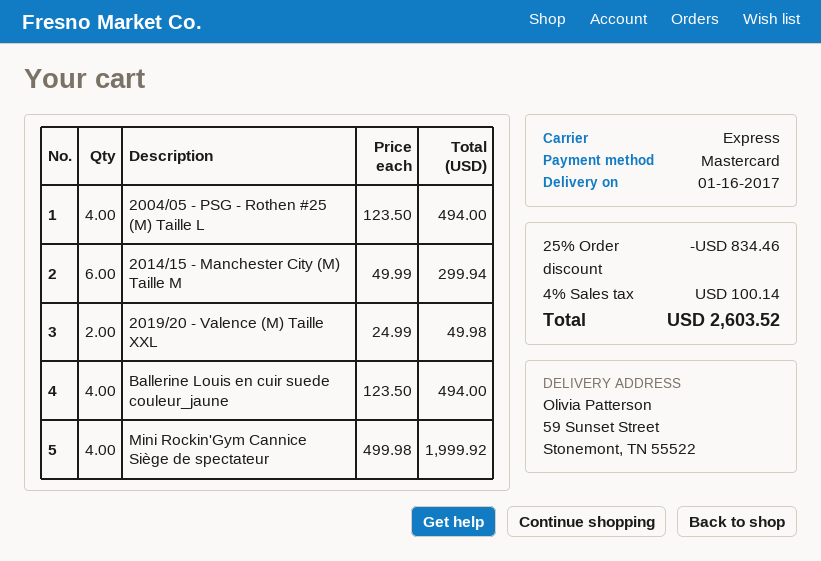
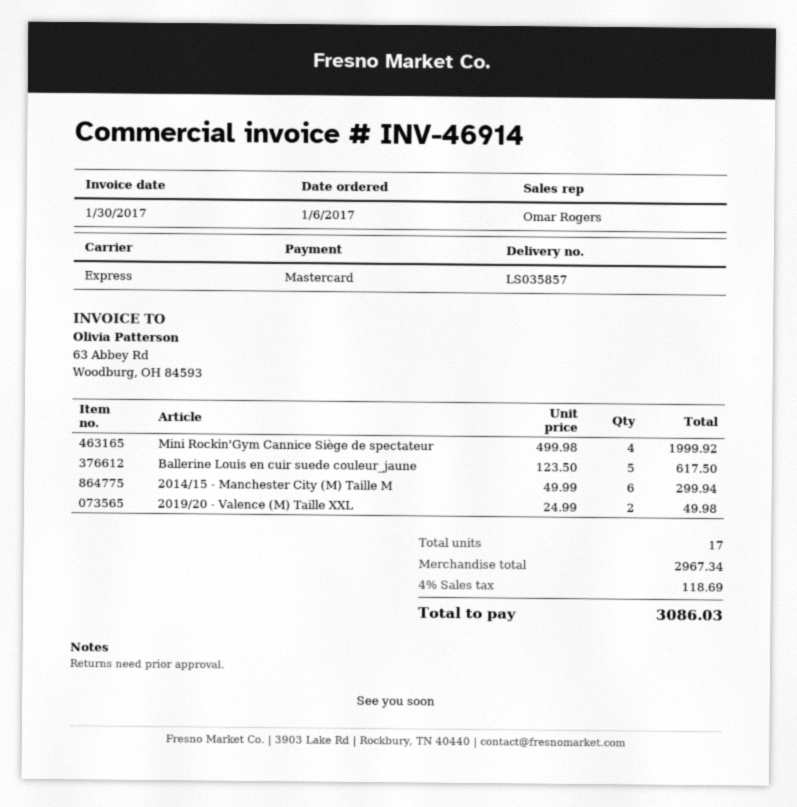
2004/05 - PSG - Rothen #25 (M) Taille L: 4 x 123.50 = 494.00 -> none
Ballerine Louis en cuir suede couleur_jaune: 4 x 123.50 = 494.00 -> 5 x 123.50 = 617.50
discount: 25% = 834.46 -> none
tax: 4% = 100.14 -> 4% = 118.69
total: 2603.52 -> 3086.03

